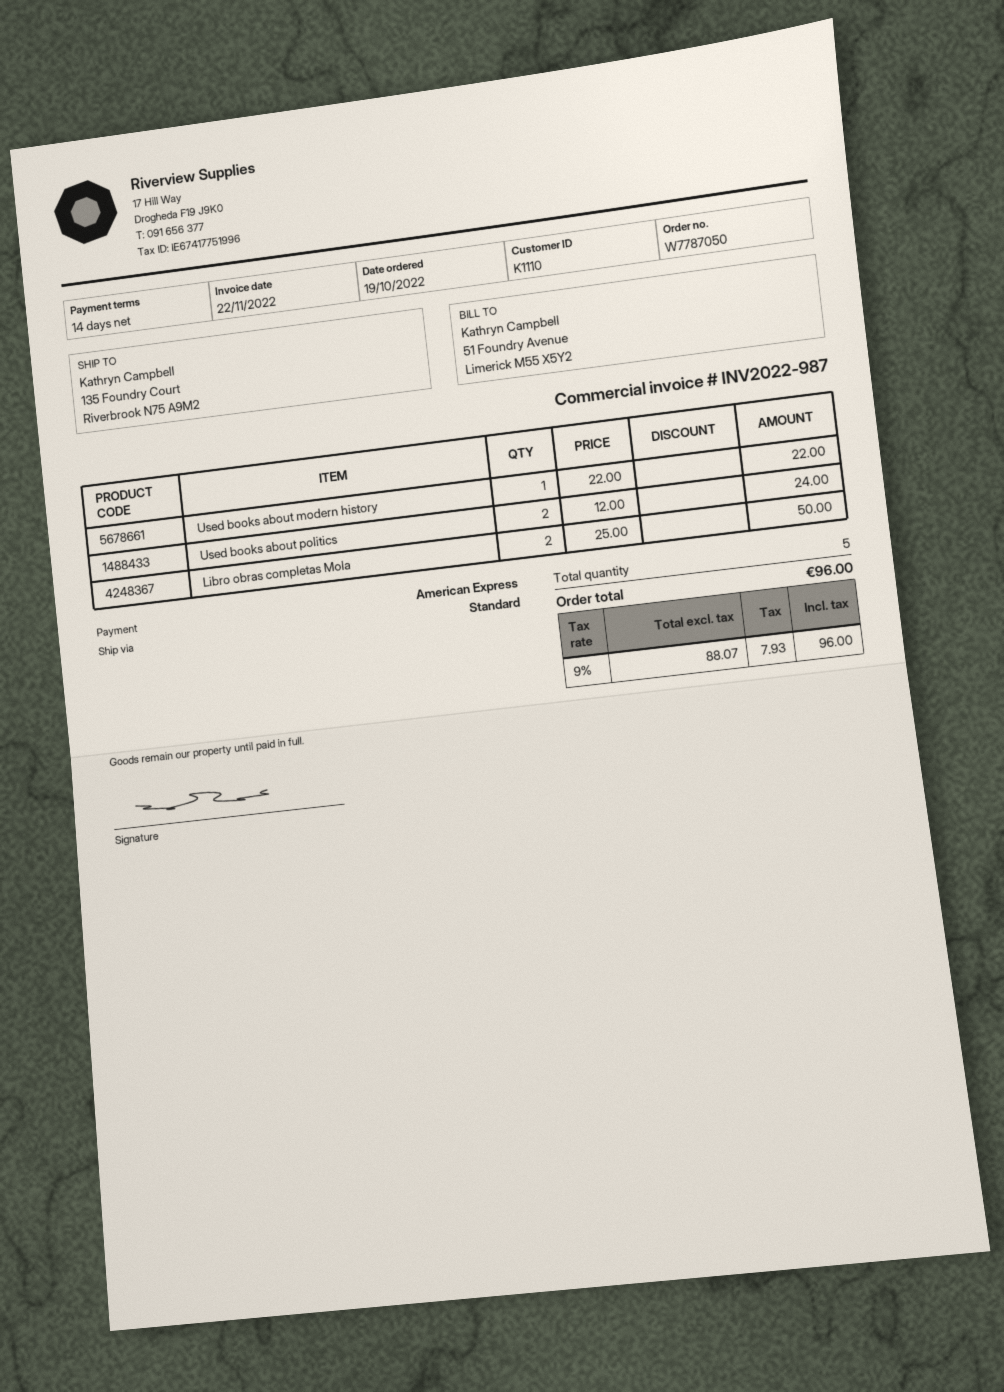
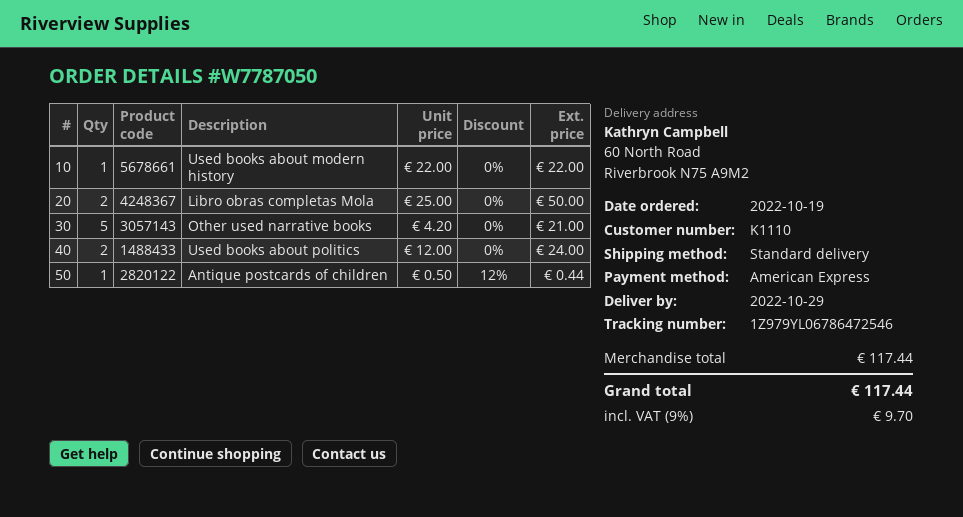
ship to: 135 Foundry Court, Riverbrook N75 A9M2 -> 60 North Road, Riverbrook N75 A9M2
Other used narrative books: none -> 5 x 4.20 = 21.00
Antique postcards of children: none -> 1 x 0.50 - 12% = 0.44
tax: 9% = 7.93 -> 9% = 9.70
total: 96.00 -> 117.44

